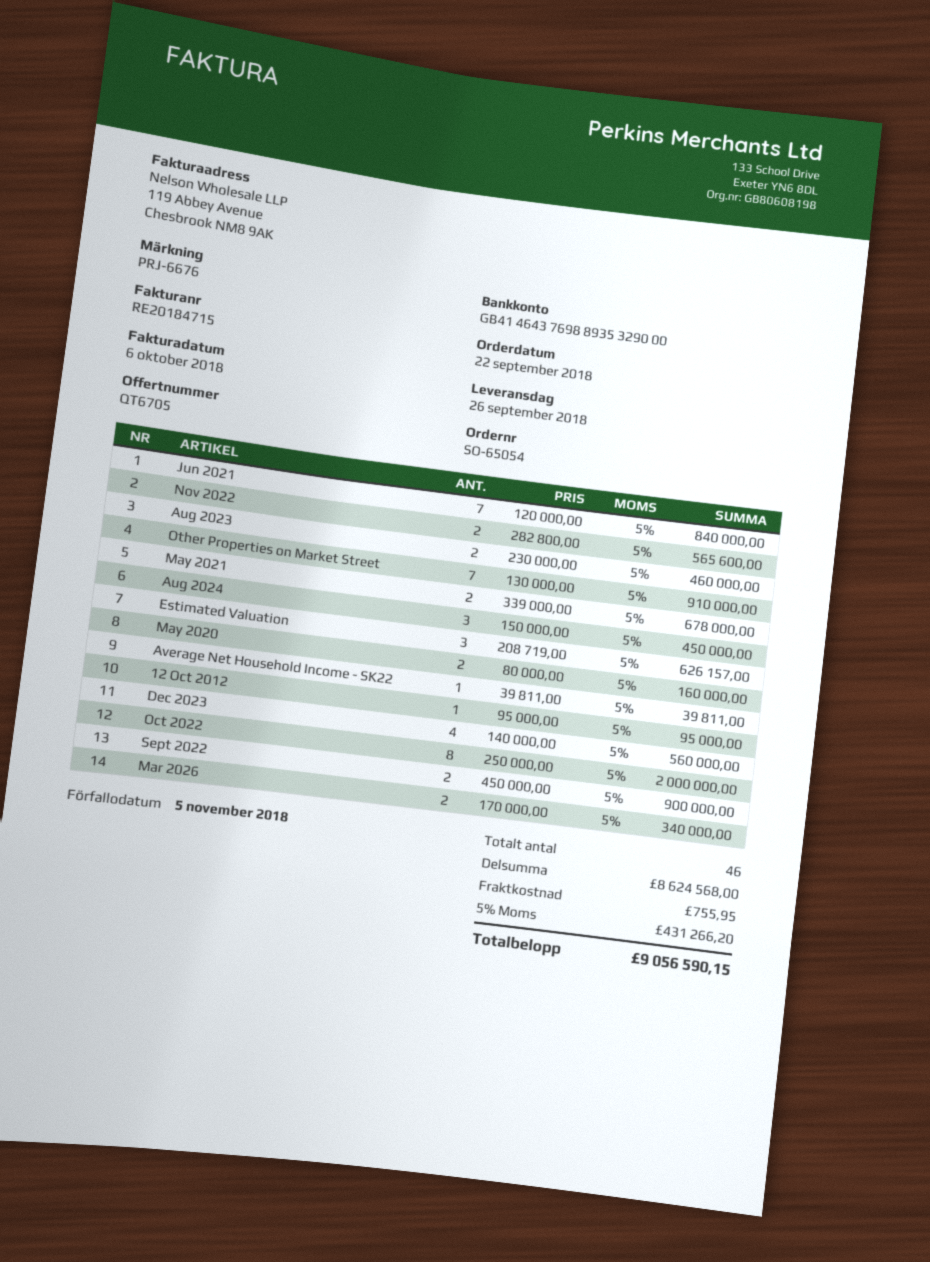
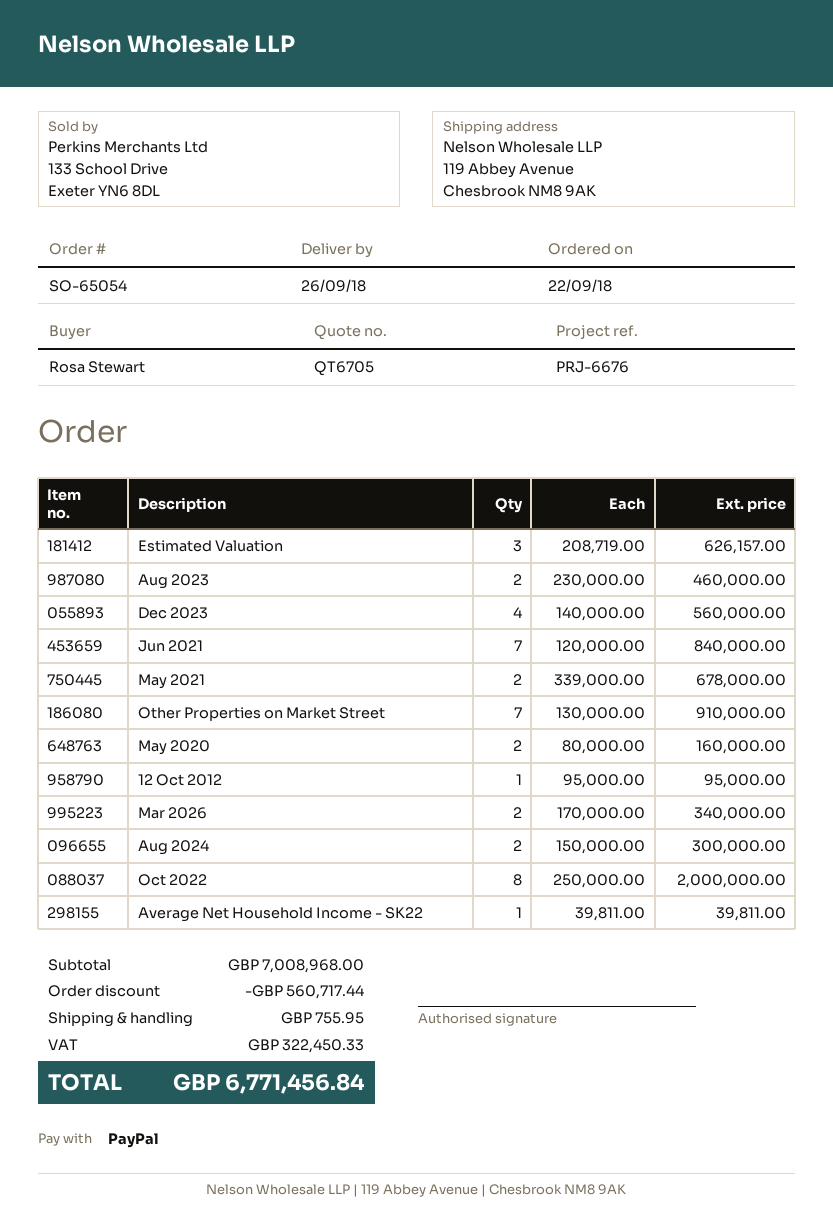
Nov 2022: 2 x 282800.00 = 565600.00 -> none
Aug 2024: 3 x 150000.00 = 450000.00 -> 2 x 150000.00 = 300000.00
Sept 2022: 2 x 450000.00 = 900000.00 -> none
subtotal: 8624568.00 -> 7008968.00
discount: none -> 560717.44
tax: 431266.20 -> 322450.33
total: 9056590.15 -> 6771456.84

